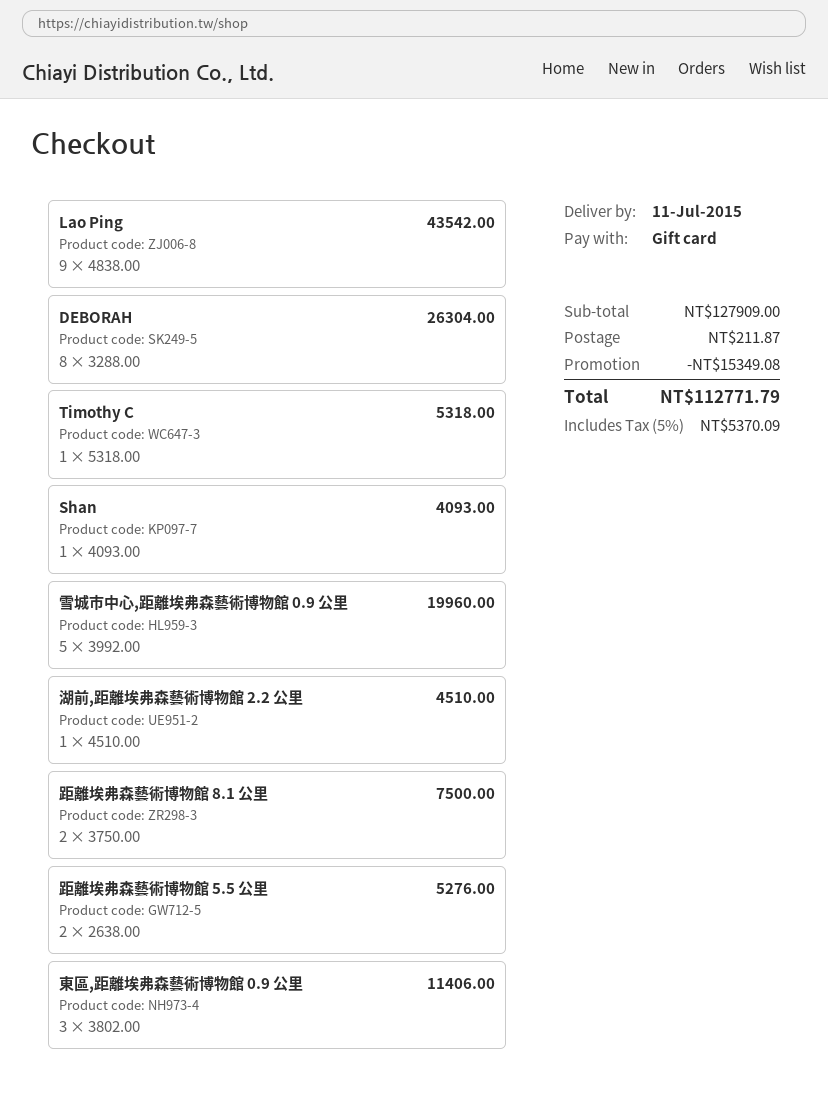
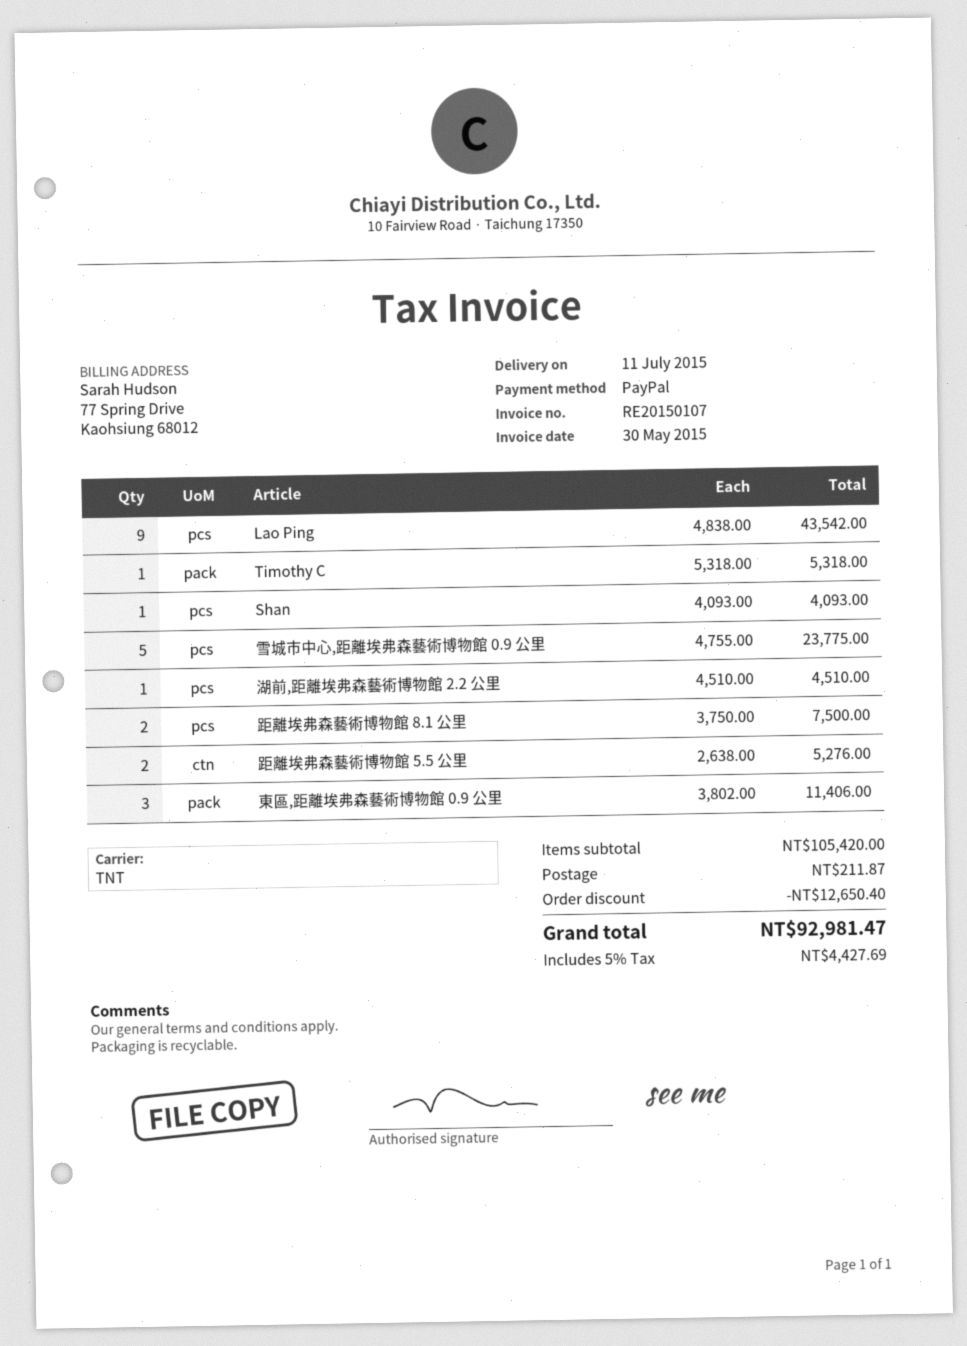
payment method: gift card -> PayPal
DEBORAH: 8 x 3288.00 = 26304.00 -> none
雪城市中心,距離埃弗森藝術博物館 0.9 公里: 5 x 3992.00 = 19960.00 -> 5 x 4755.00 = 23775.00
subtotal: 127909.00 -> 105420.00
discount: 15349.08 -> 12650.40
tax: 5% = 5370.09 -> 5% = 4427.69
total: 112771.79 -> 92981.47

